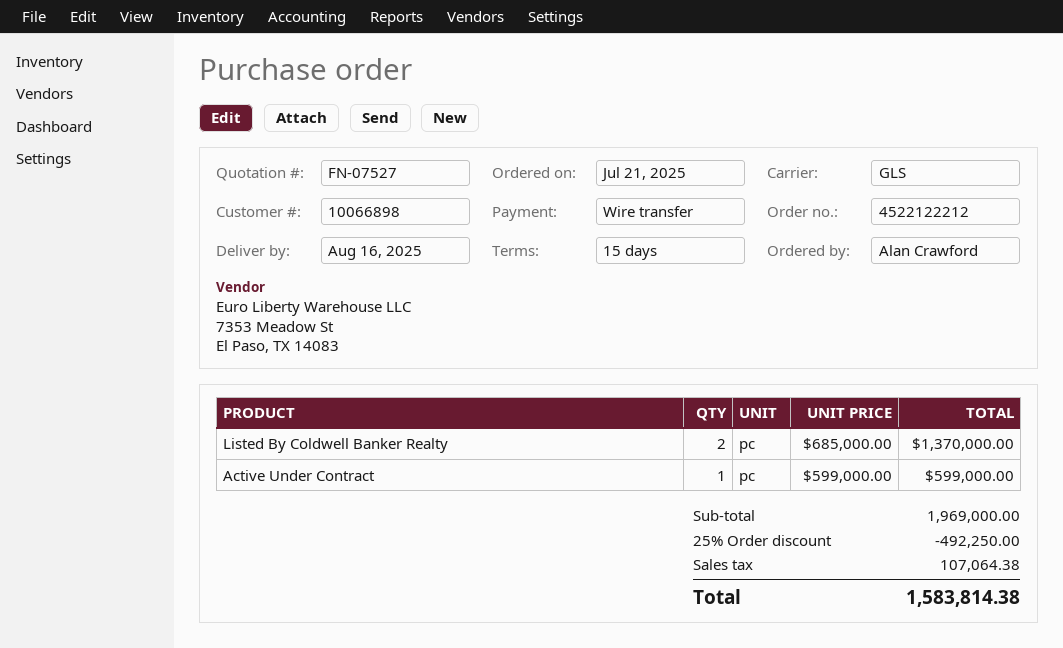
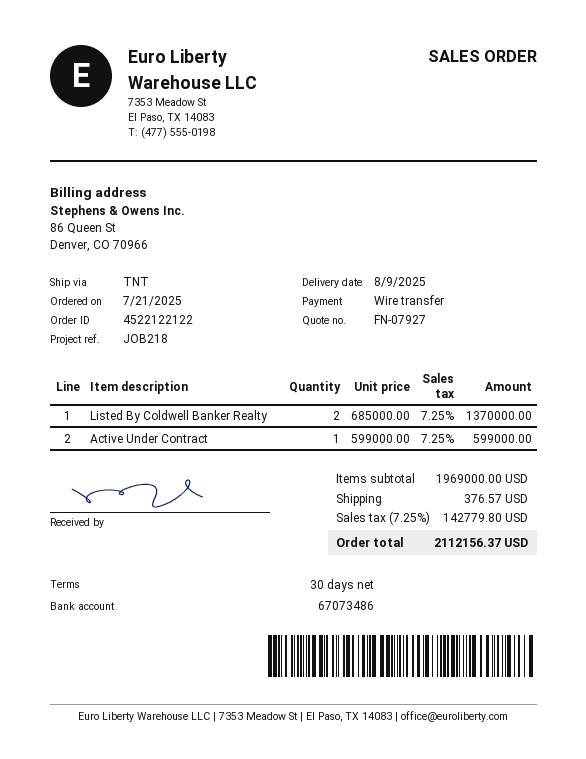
quote number: FN-07527 -> FN-07927
order number: 4522122212 -> 4522122122
delivery date: 2025-08-16 -> 2025-08-09
payment terms: 15 days -> 30 days
shipping method: GLS -> TNT
discount: 25% = 492250.00 -> none
shipping: none -> 376.57
tax: 107064.38 -> 142779.80
total: 1583814.38 -> 2112156.37

